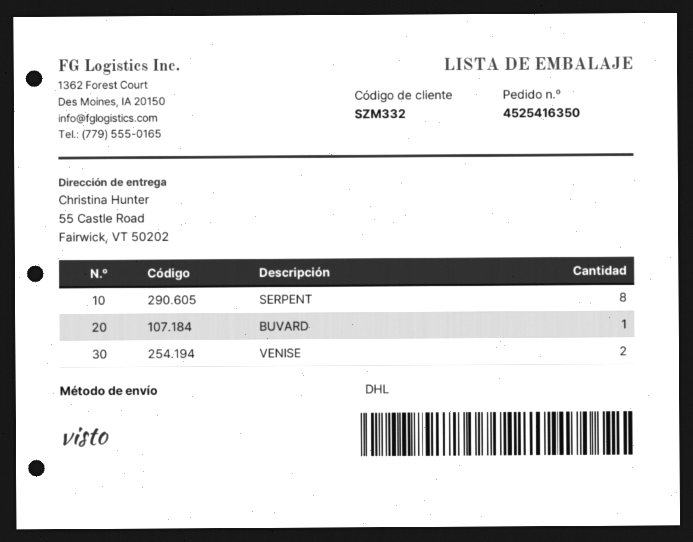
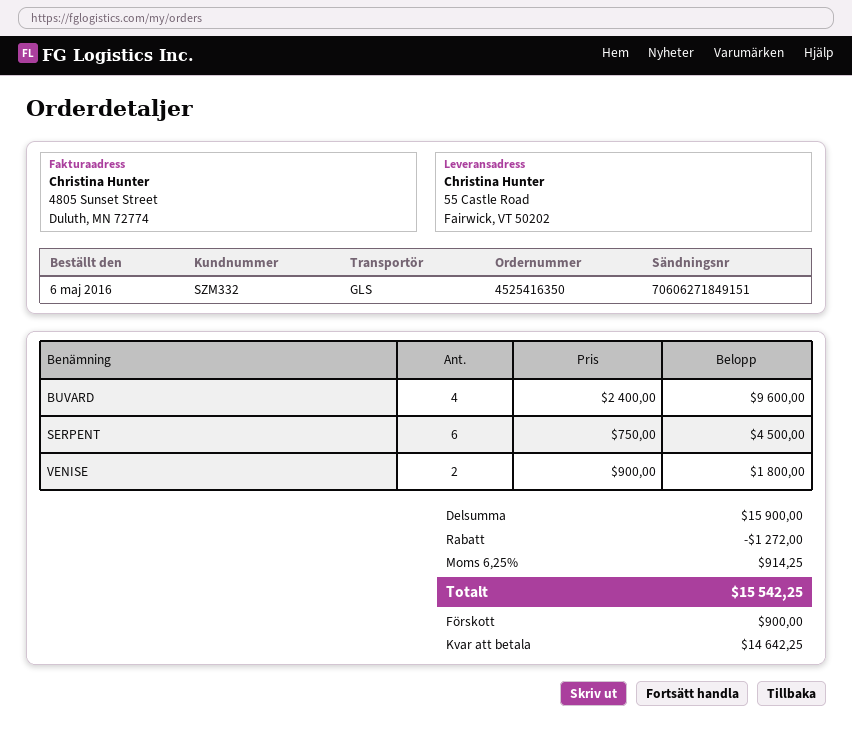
shipping method: DHL -> GLS
SERPENT: 8 -> 6
BUVARD: 1 -> 4

